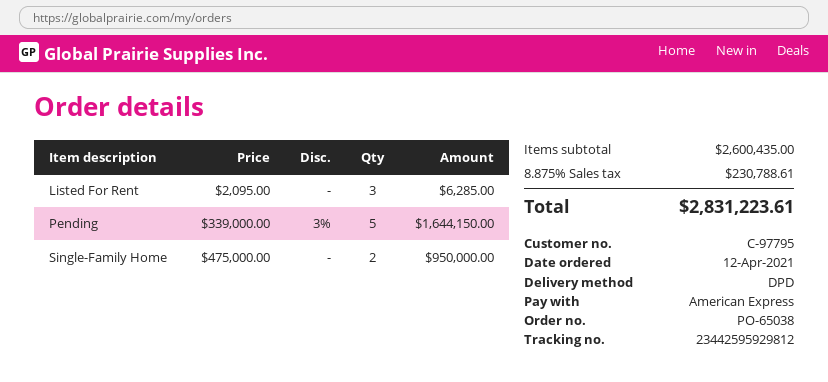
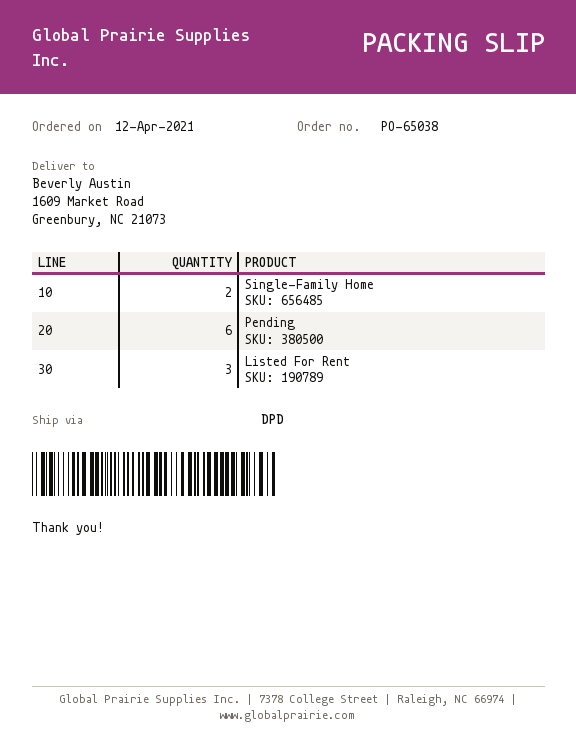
Pending: 5 -> 6

